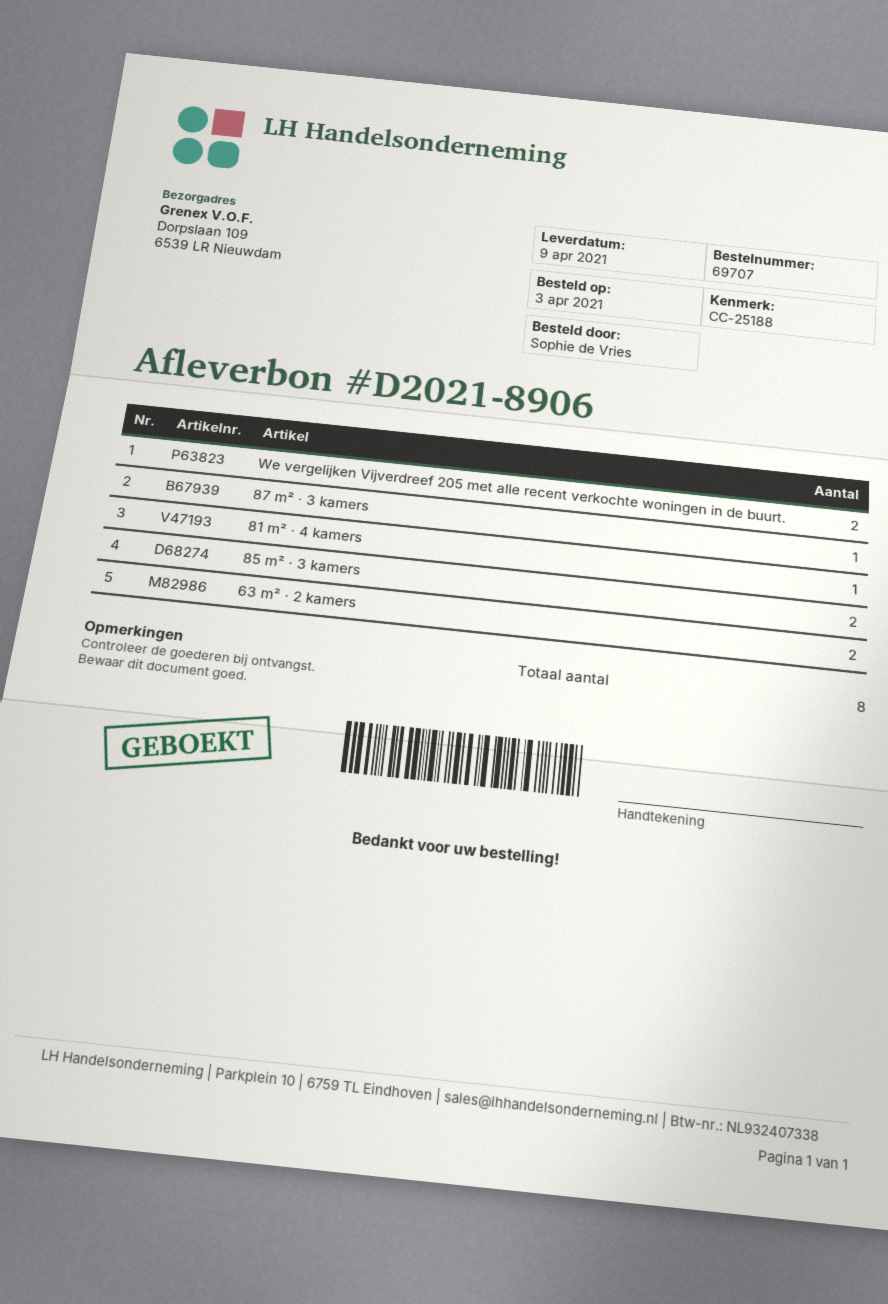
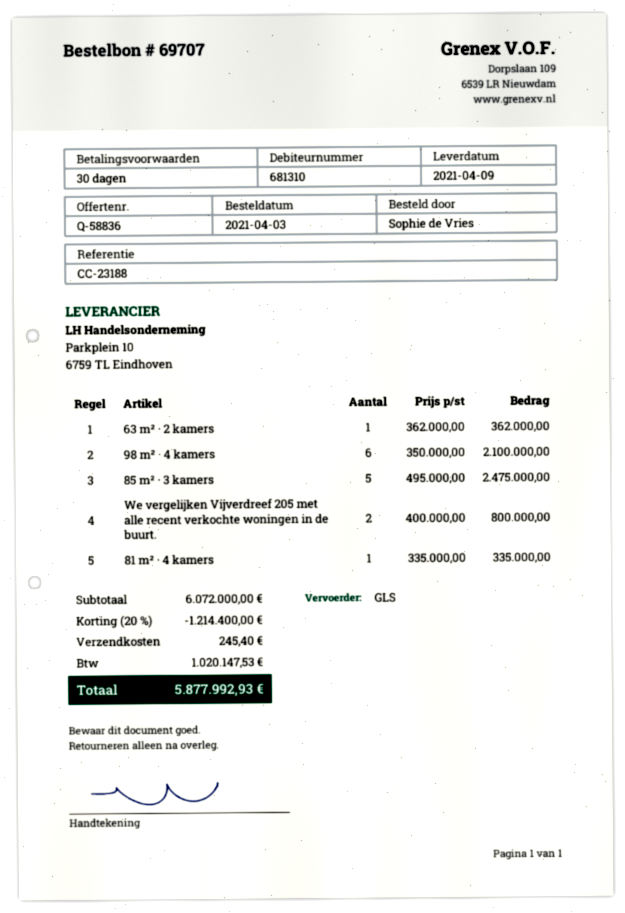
reference: CC-25188 -> CC-23188
87 m² · 3 kamers: 1 -> none
85 m² · 3 kamers: 2 -> 5
63 m² · 2 kamers: 2 -> 1
98 m² · 4 kamers: none -> 6

